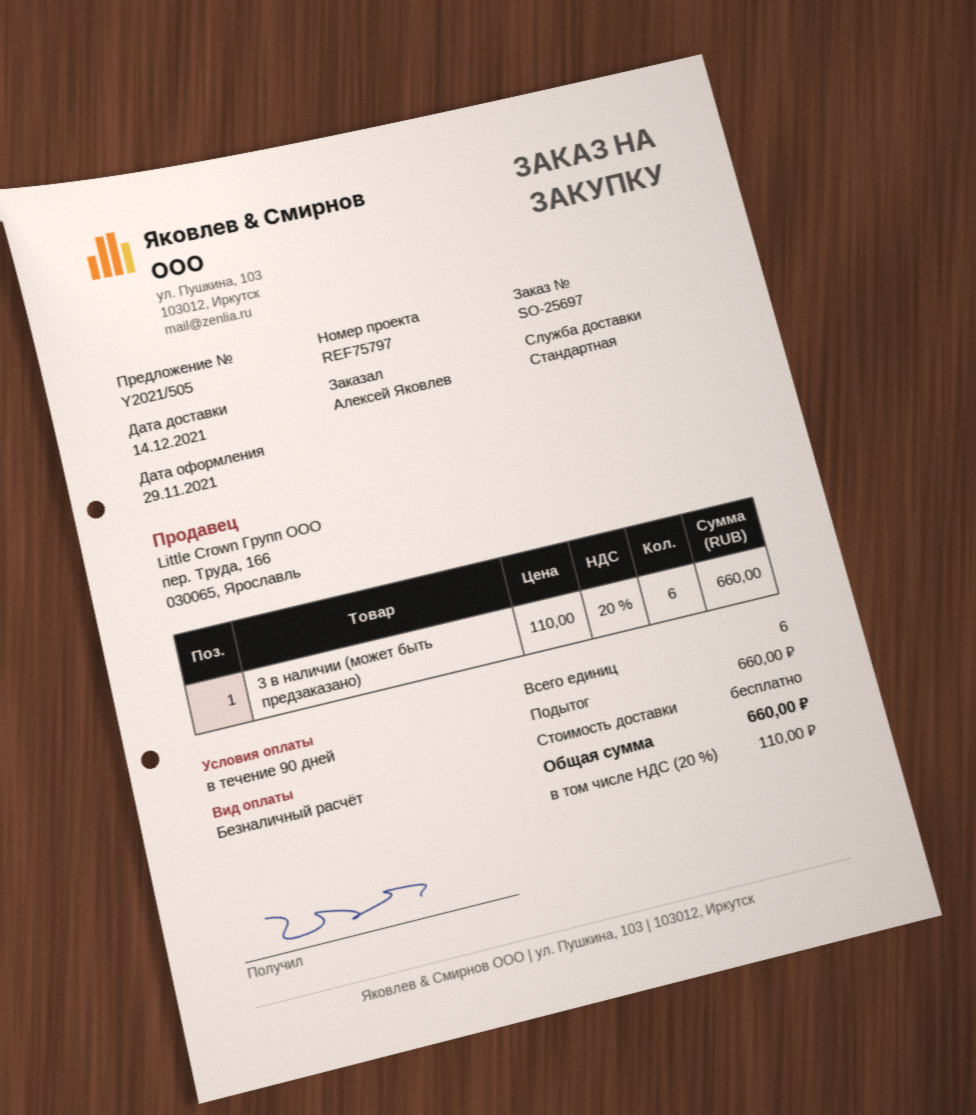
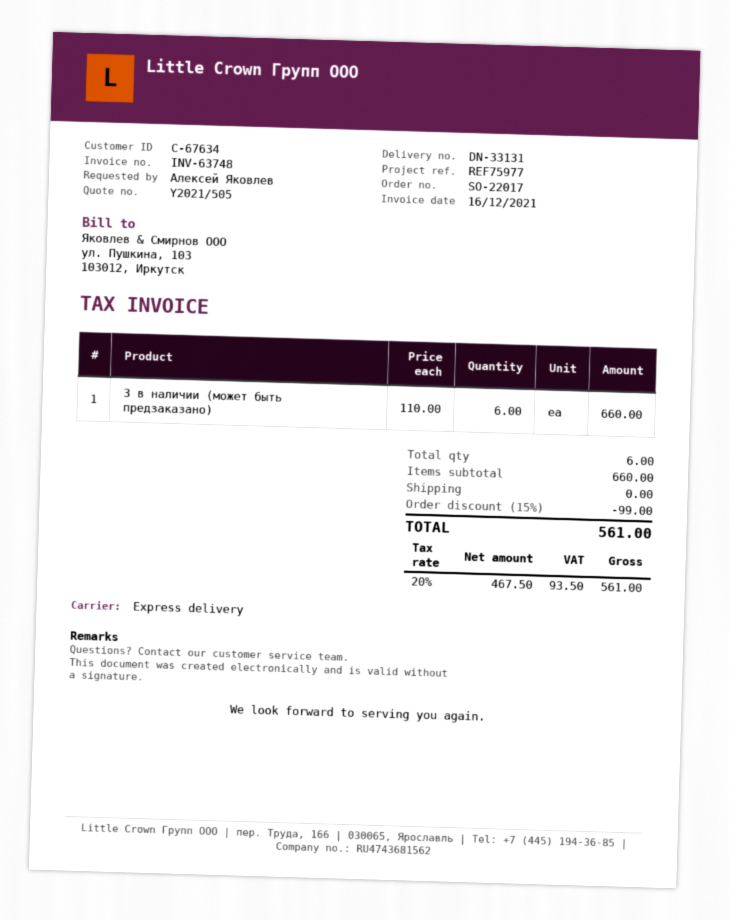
order number: SO-25697 -> SO-22017
reference: REF75797 -> REF75977
shipping method: standard -> express
discount: none -> 15% = 99.00
tax: 20% = 110.00 -> 20% = 93.50
total: 660.00 -> 561.00

